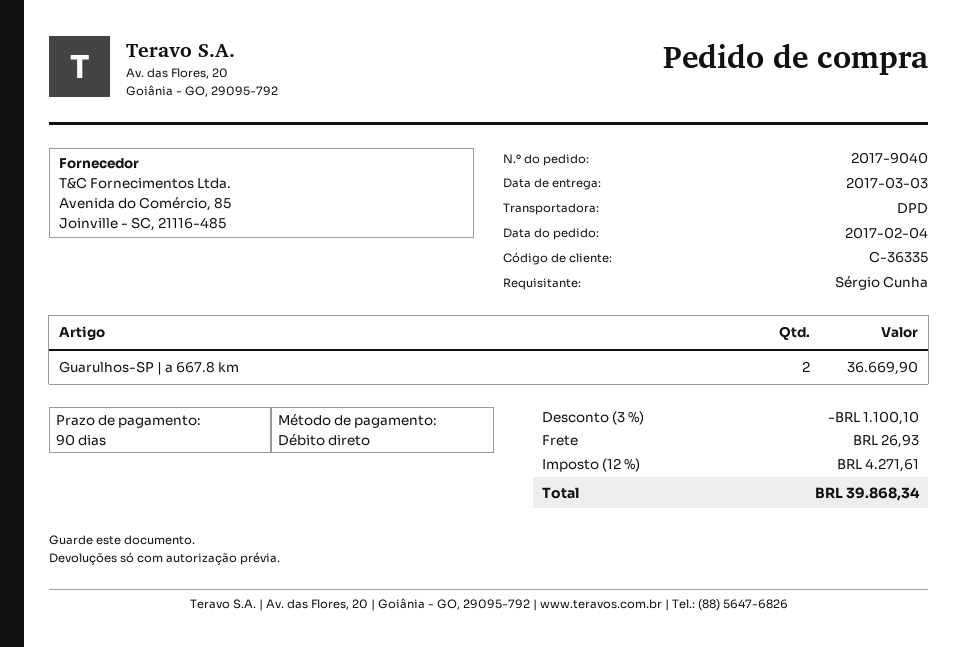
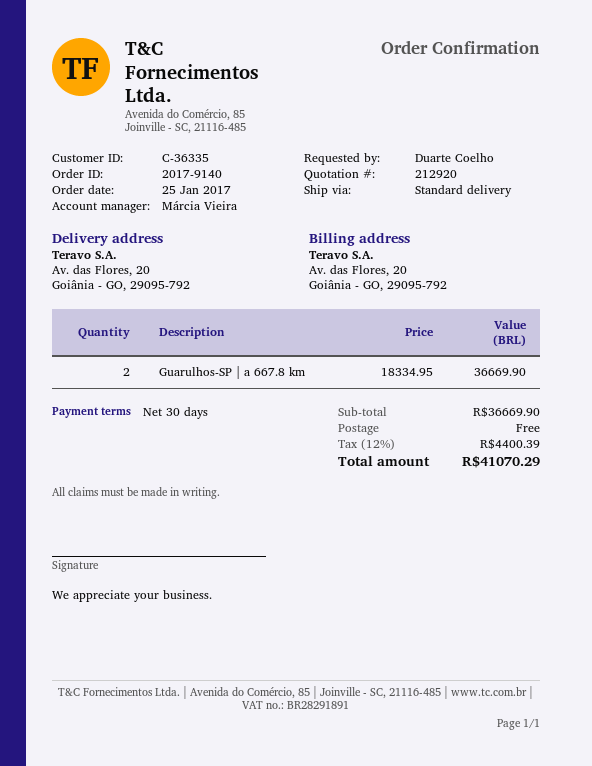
order number: 2017-9040 -> 2017-9140
order date: 2017-02-04 -> 2017-01-25
payment terms: 90 days -> 30 days
ordered by: Sérgio Cunha -> Duarte Coelho
shipping method: DPD -> standard
discount: 3% = 1100.10 -> none
shipping: 26.93 -> 0.00
tax: 12% = 4271.61 -> 12% = 4400.39
total: 39868.34 -> 41070.29

